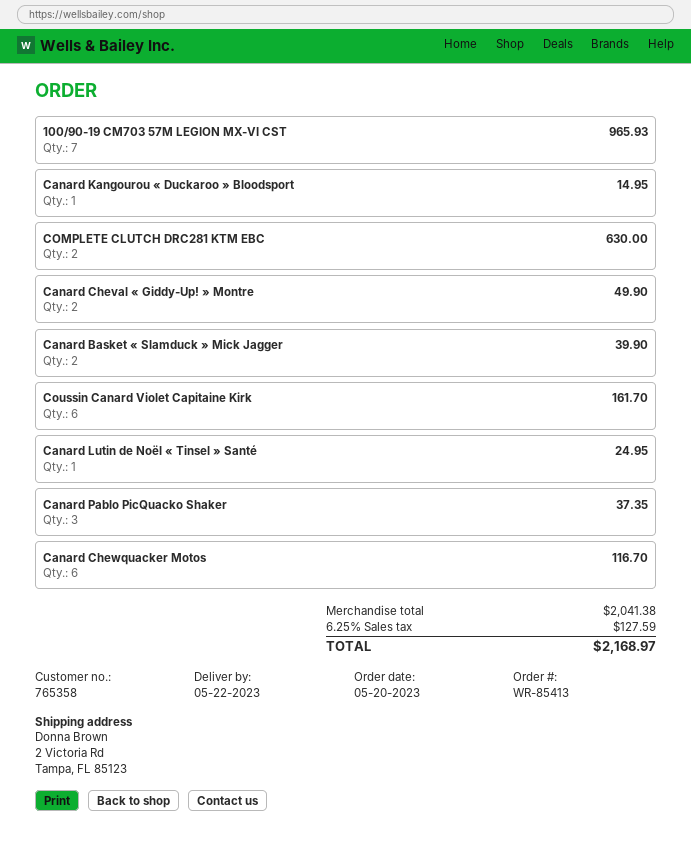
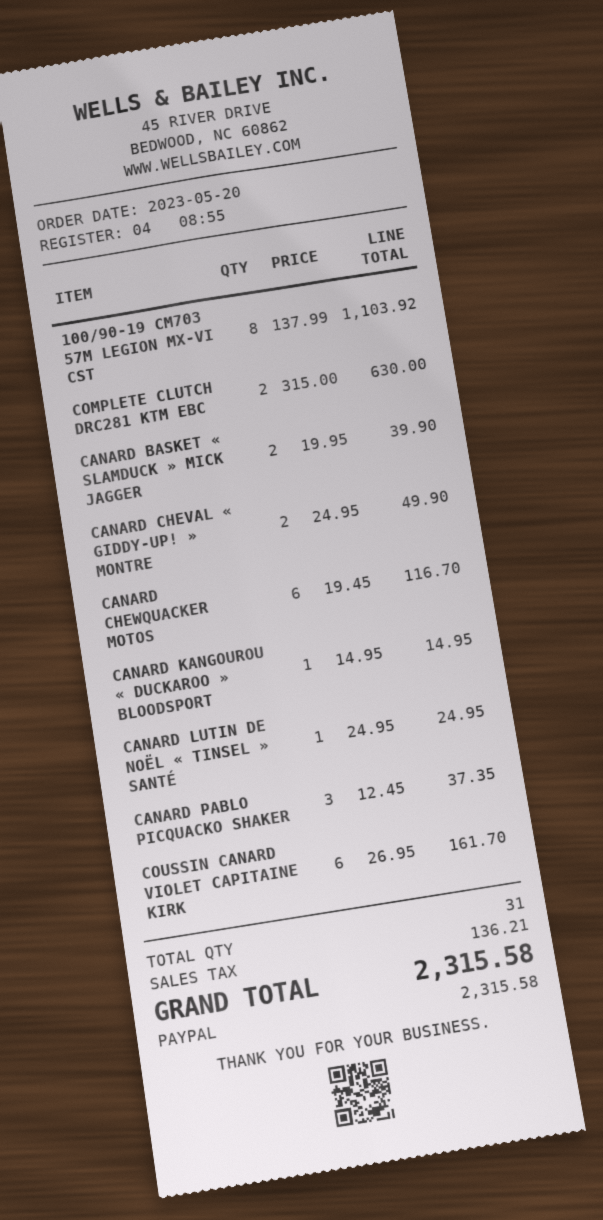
100/90-19 CM703 57M LEGION MX-VI CST: 7 for 965.93 -> 8 for 1103.92
tax: 127.59 -> 136.21
total: 2168.97 -> 2315.58

